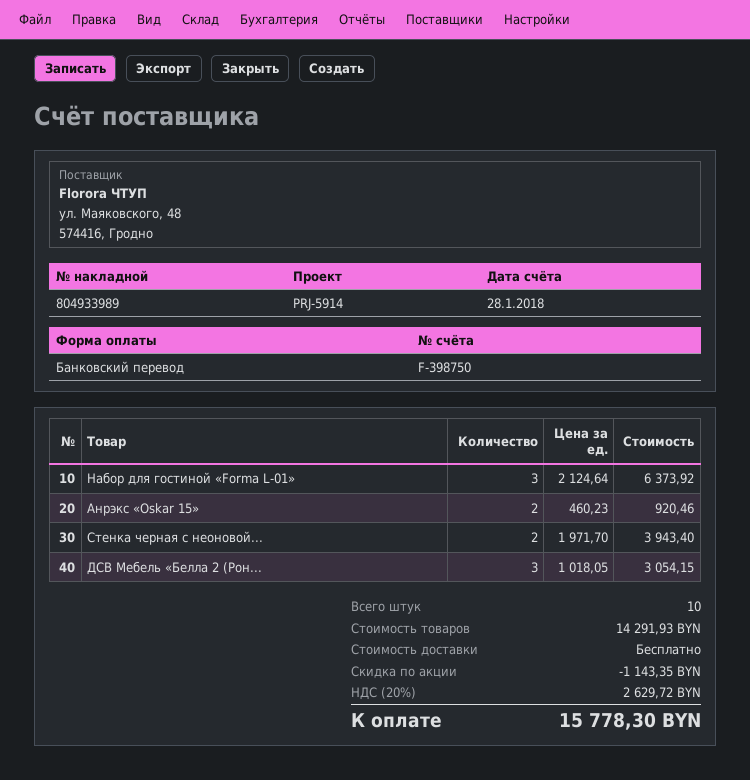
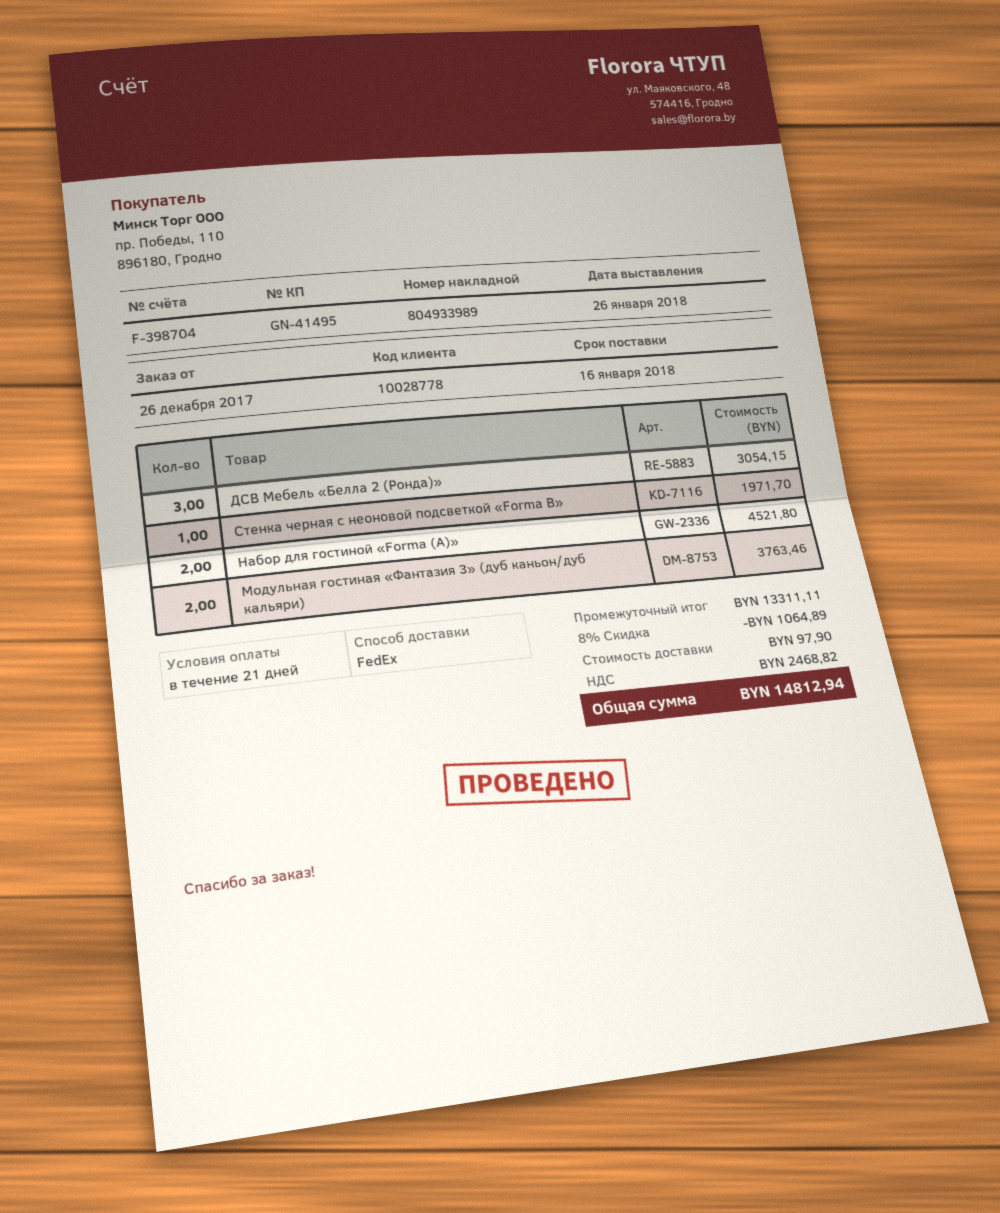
invoice number: F-398750 -> F-398704
invoice date: 2018-01-28 -> 2018-01-26
Набор для гостиной «Forma L-01»: 3 for 6373.92 -> none
Анрэкс «Oskar 15»: 2 for 920.46 -> none
Стенка черная с неоновой...: 2 for 3943.40 -> 1 for 1971.70
Набор для гостиной «Forma (A)»: none -> 2 for 4521.80
Модульная гостиная «Фантазия 3» (дуб каньон/дуб кальяри): none -> 2 for 3763.46
subtotal: 14291.93 -> 13311.11
discount: 1143.35 -> 1064.89
shipping: 0.00 -> 97.90
tax: 2629.72 -> 2468.82
total: 15778.30 -> 14812.94

